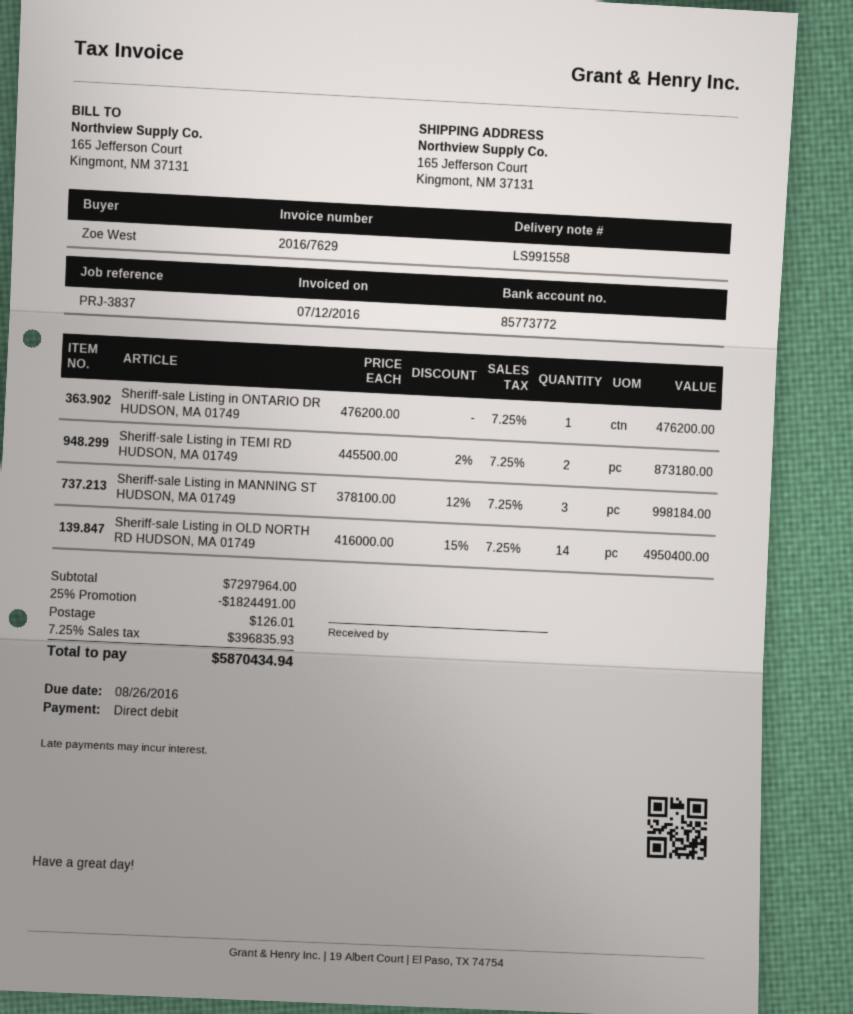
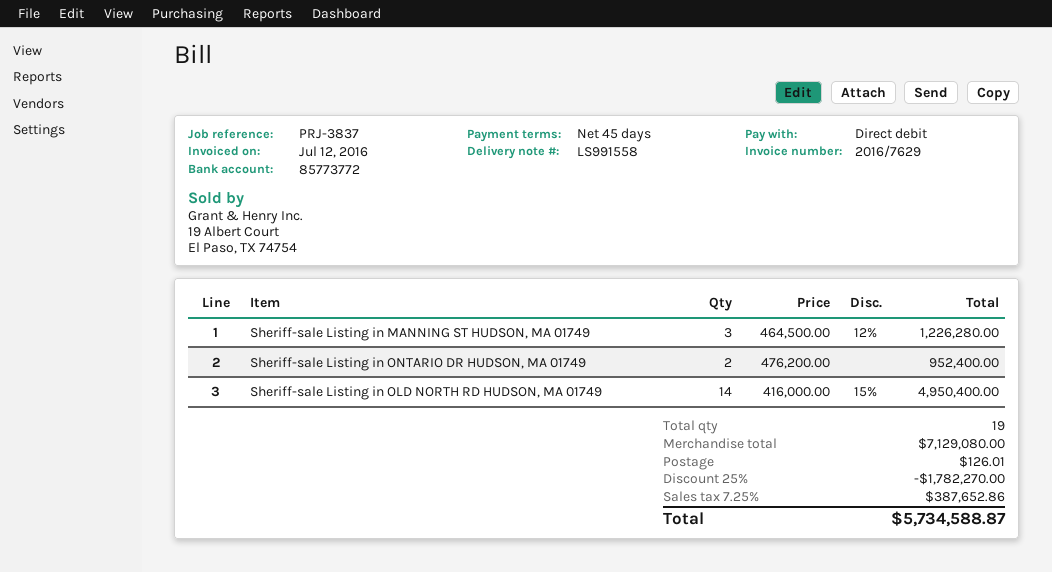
Sheriff-sale Listing in ONTARIO DR HUDSON, MA 01749: 1 x 476200.00 = 476200.00 -> 2 x 476200.00 = 952400.00
Sheriff-sale Listing in TEMI RD HUDSON, MA 01749: 2 x 445500.00 - 2% = 873180.00 -> none
Sheriff-sale Listing in MANNING ST HUDSON, MA 01749: 3 x 378100.00 - 12% = 998184.00 -> 3 x 464500.00 - 12% = 1226280.00
subtotal: 7297964.00 -> 7129080.00
discount: 25% = 1824491.00 -> 25% = 1782270.00
tax: 7.25% = 396835.93 -> 7.25% = 387652.86
total: 5870434.94 -> 5734588.87

